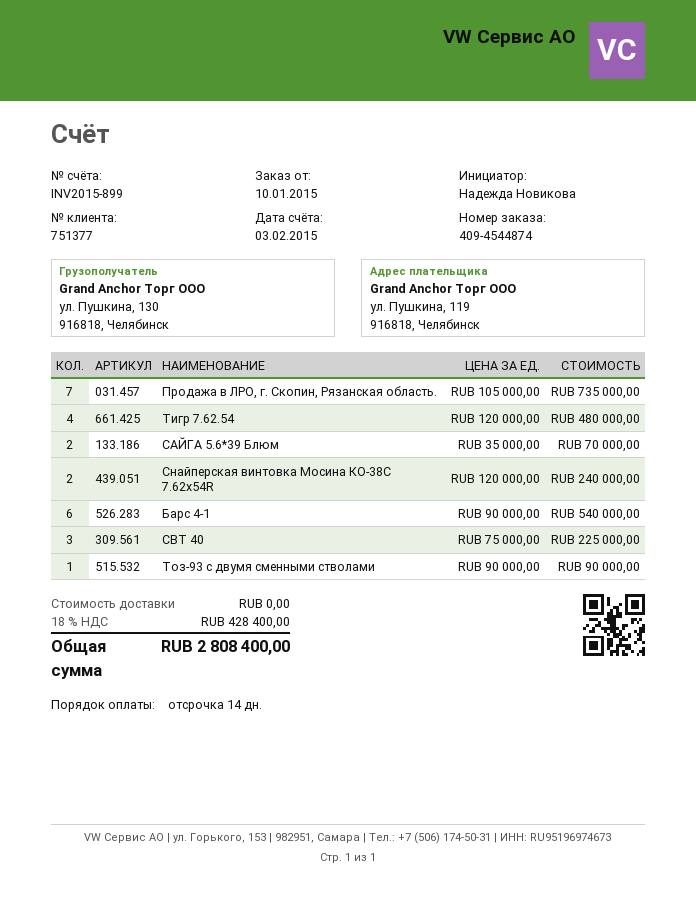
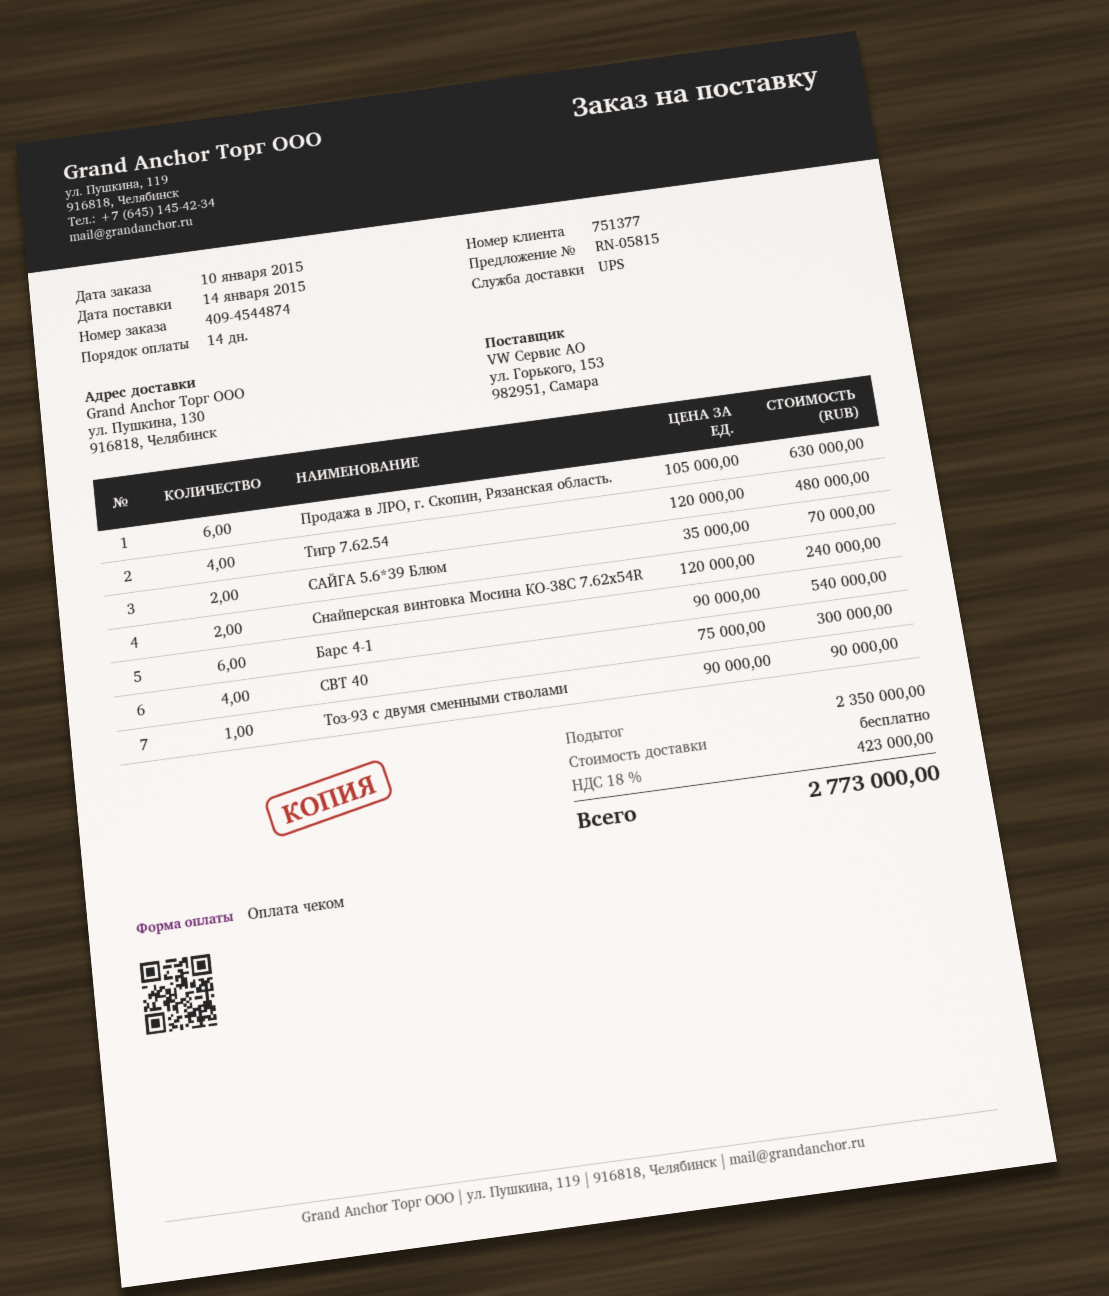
Продажа в ЛРО, г. Скопин, Рязанская область.: 7 x 105000.00 = 735000.00 -> 6 x 105000.00 = 630000.00
СВТ 40: 3 x 75000.00 = 225000.00 -> 4 x 75000.00 = 300000.00
tax: 18% = 428400.00 -> 18% = 423000.00
total: 2808400.00 -> 2773000.00

